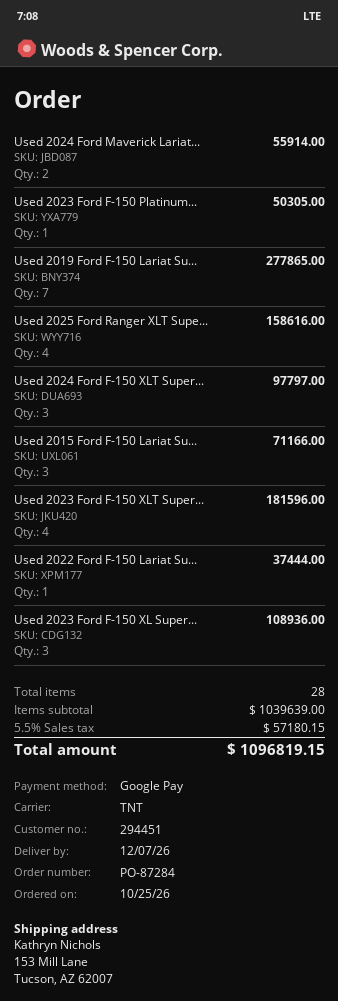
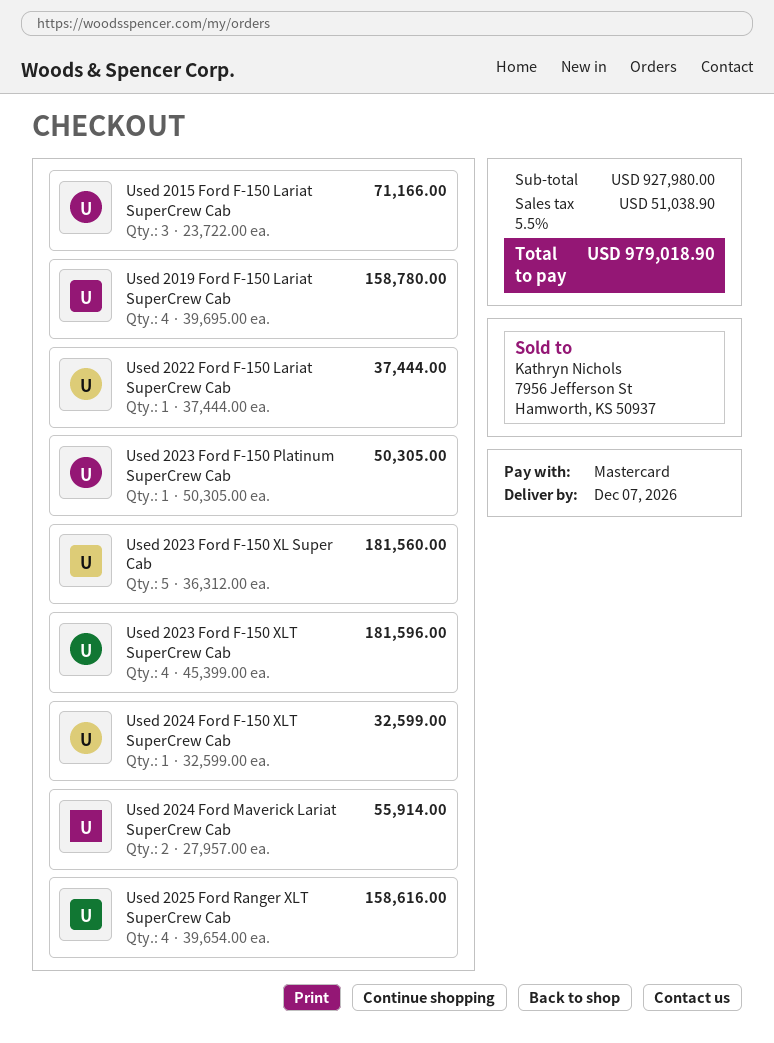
payment method: Google Pay -> Mastercard
Used 2019 Ford F-150 Lariat Su...: 7 for 277865.00 -> 4 for 158780.00
Used 2024 Ford F-150 XLT Super...: 3 for 97797.00 -> 1 for 32599.00
Used 2023 Ford F-150 XL Super...: 3 for 108936.00 -> 5 for 181560.00
subtotal: 1039639.00 -> 927980.00
tax: 5.5% = 57180.15 -> 5.5% = 51038.90
total: 1096819.15 -> 979018.90

